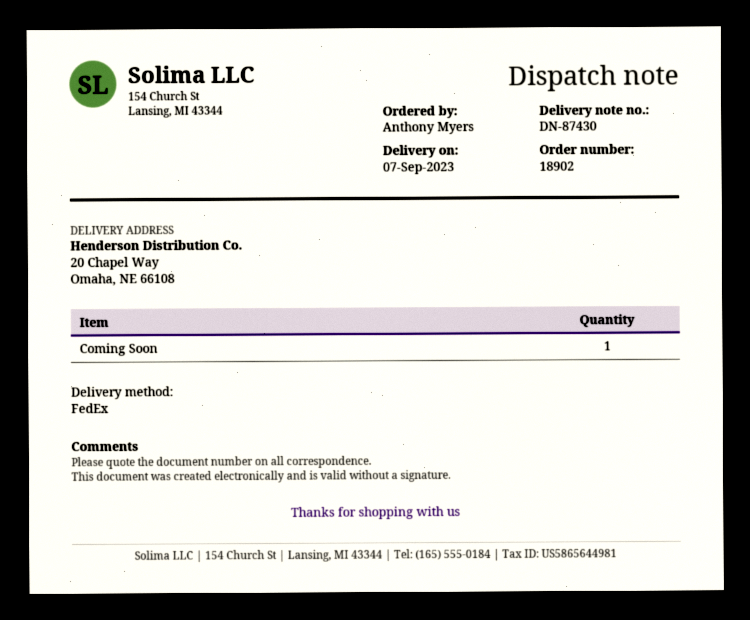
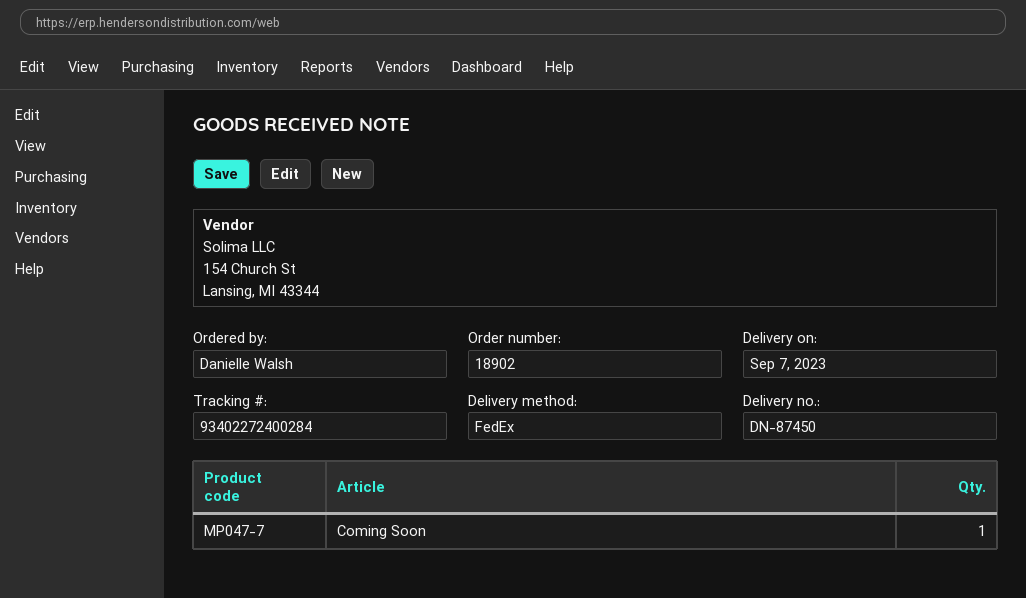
delivery note number: DN-87430 -> DN-87450
ordered by: Anthony Myers -> Danielle Walsh

